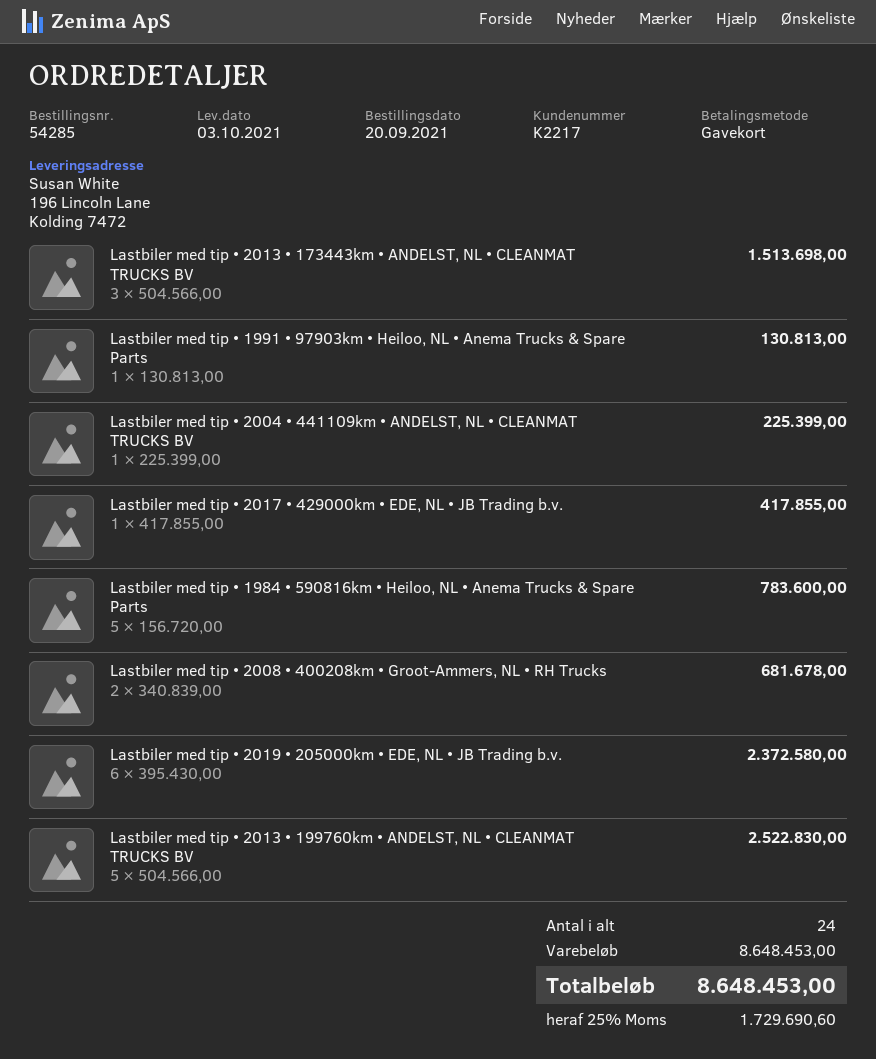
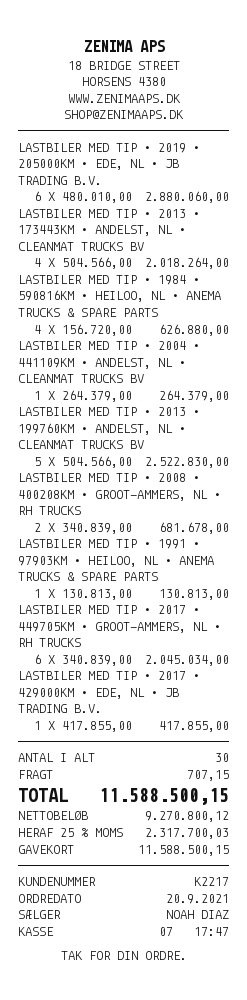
Lastbiler med tip • 2013 • 173443km • ANDELST, NL • CLEANMAT TRUCKS BV: 3 x 504566.00 = 1513698.00 -> 4 x 504566.00 = 2018264.00
Lastbiler med tip • 2004 • 441109km • ANDELST, NL • CLEANMAT TRUCKS BV: 1 x 225399.00 = 225399.00 -> 1 x 264379.00 = 264379.00
Lastbiler med tip • 1984 • 590816km • Heiloo, NL • Anema Trucks & Spare Parts: 5 x 156720.00 = 783600.00 -> 4 x 156720.00 = 626880.00
Lastbiler med tip • 2019 • 205000km • EDE, NL • JB Trading b.v.: 6 x 395430.00 = 2372580.00 -> 6 x 480010.00 = 2880060.00
LASTBILER MED TIP • 2017 • 449705KM • GROOT-AMMERS, NL • RH TRUCKS: none -> 6 x 340839.00 = 2045034.00
total quantity: 24 -> 30
shipping: none -> 707.15
tax: 25% = 1729690.60 -> 25% = 2317700.03
total: 8648453.00 -> 11588500.15

